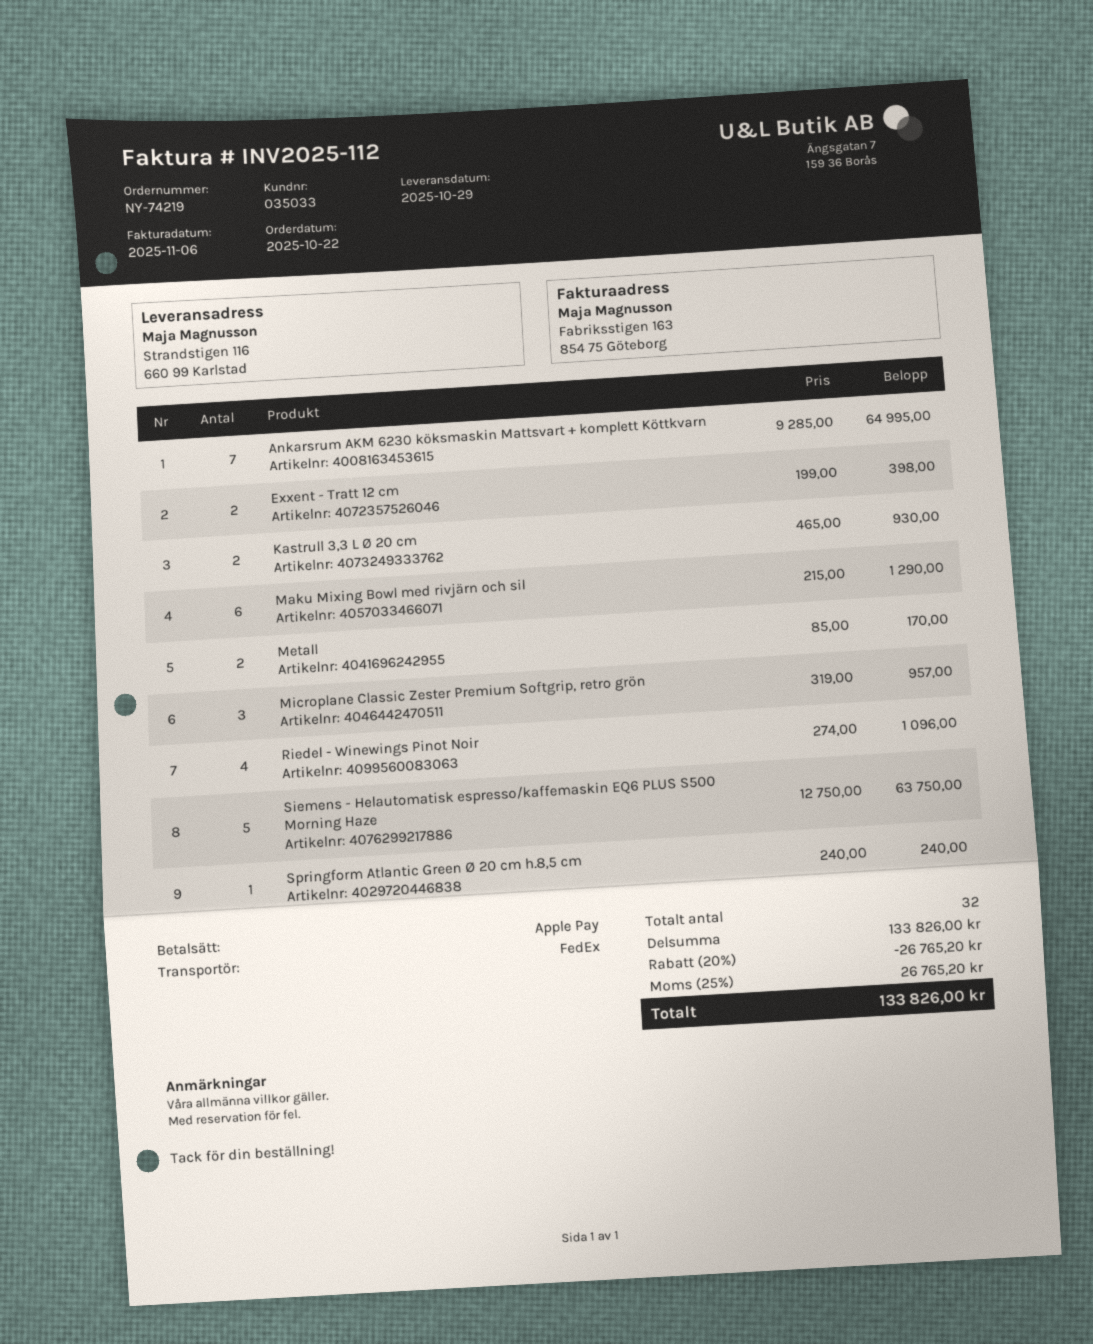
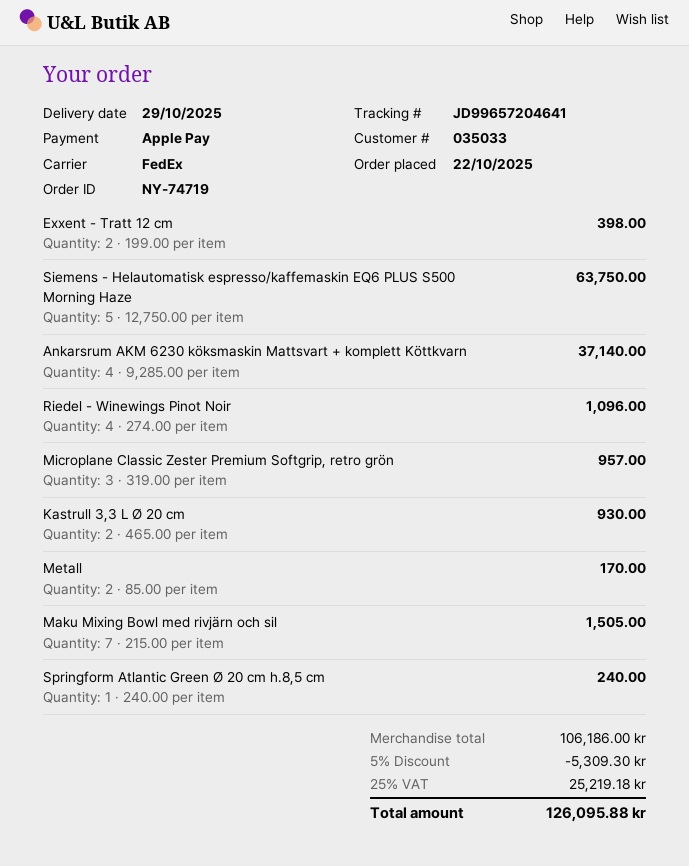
order number: NY-74219 -> NY-74719
Ankarsrum AKM 6230 köksmaskin Mattsvart + komplett Köttkvarn: 7 x 9285.00 = 64995.00 -> 4 x 9285.00 = 37140.00
Maku Mixing Bowl med rivjärn och sil: 6 x 215.00 = 1290.00 -> 7 x 215.00 = 1505.00
subtotal: 133826.00 -> 106186.00
discount: 20% = 26765.20 -> 5% = 5309.30
tax: 25% = 26765.20 -> 25% = 25219.18
total: 133826.00 -> 126095.88

